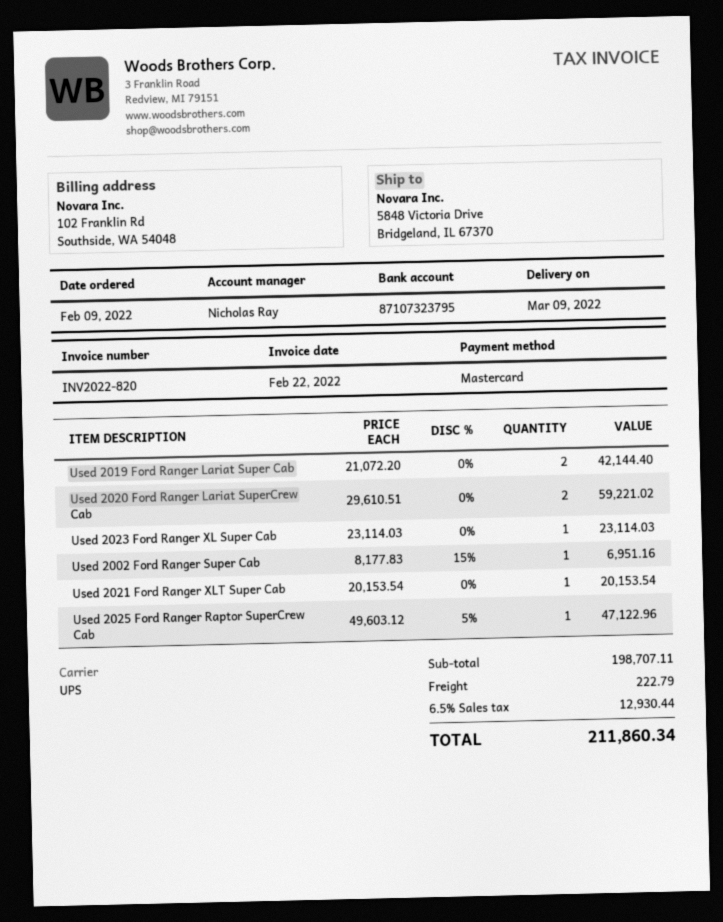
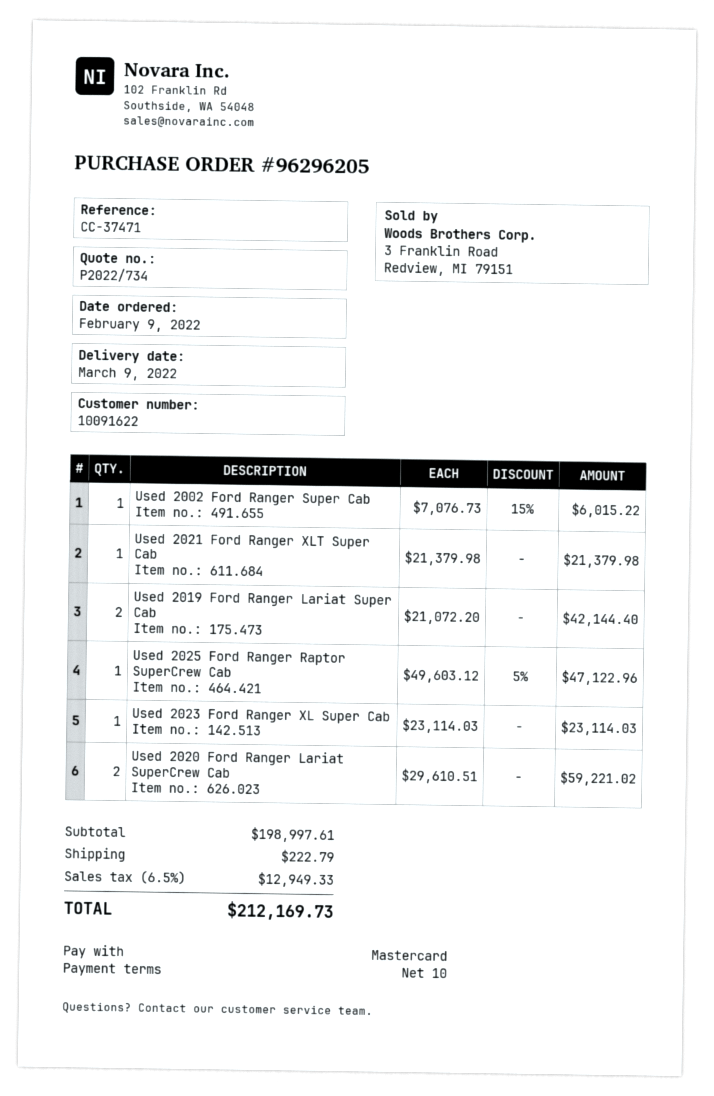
Used 2002 Ford Ranger Super Cab: 1 x 8177.83 - 15% = 6951.16 -> 1 x 7076.73 - 15% = 6015.22
Used 2021 Ford Ranger XLT Super Cab: 1 x 20153.54 = 20153.54 -> 1 x 21379.98 = 21379.98
subtotal: 198707.11 -> 198997.61
tax: 6.5% = 12930.44 -> 6.5% = 12949.33
total: 211860.34 -> 212169.73

